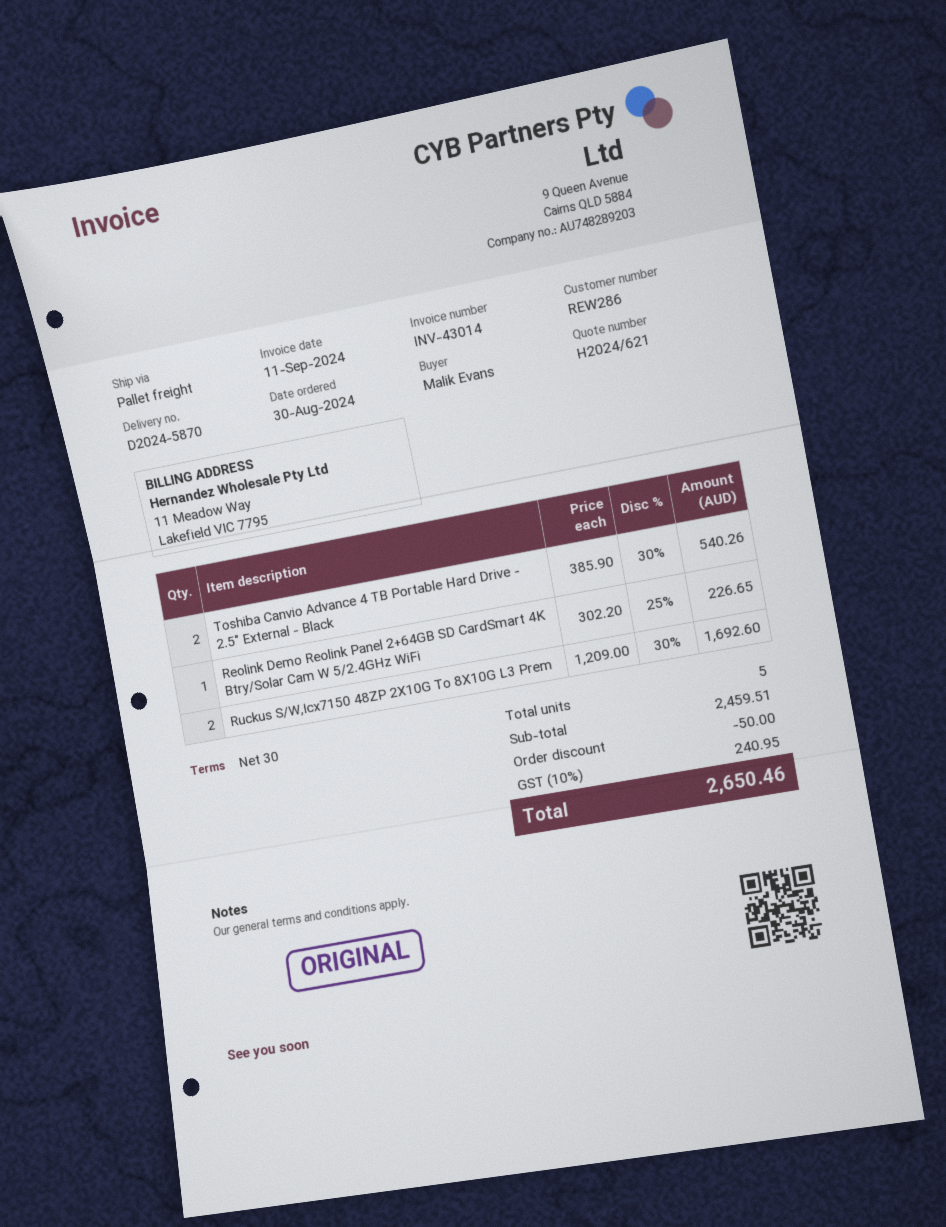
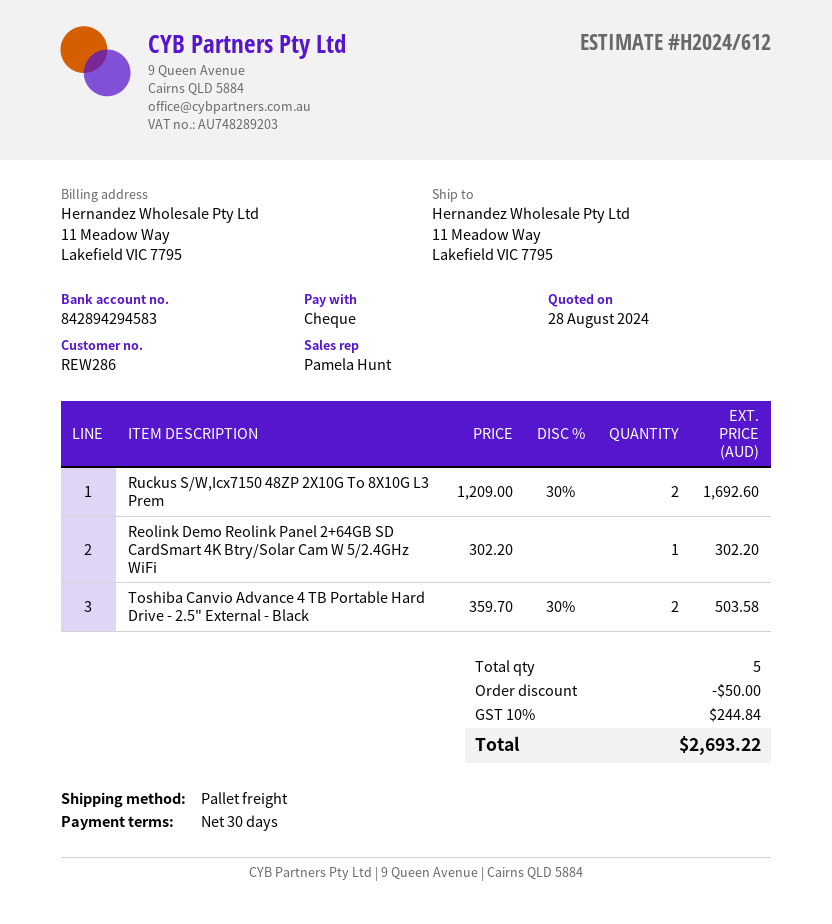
quote number: H2024/621 -> H2024/612
Toshiba Canvio Advance 4 TB Portable Hard Drive - 2.5" External - Black: 2 x 385.90 - 30% = 540.26 -> 2 x 359.70 - 30% = 503.58
Reolink Demo Reolink Panel 2+64GB SD CardSmart 4K Btry/Solar Cam W 5/2.4GHz WiFi: 1 x 302.20 - 25% = 226.65 -> 1 x 302.20 = 302.20
tax: 10% = 240.95 -> 10% = 244.84
total: 2650.46 -> 2693.22

